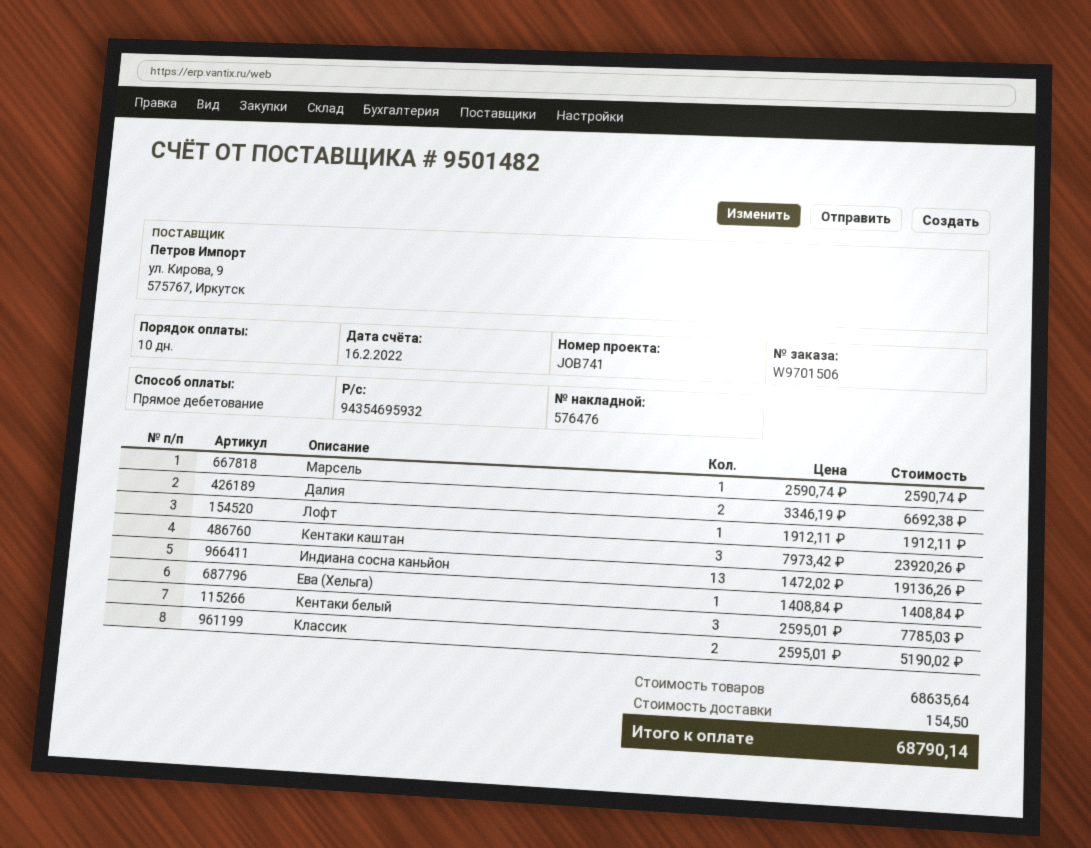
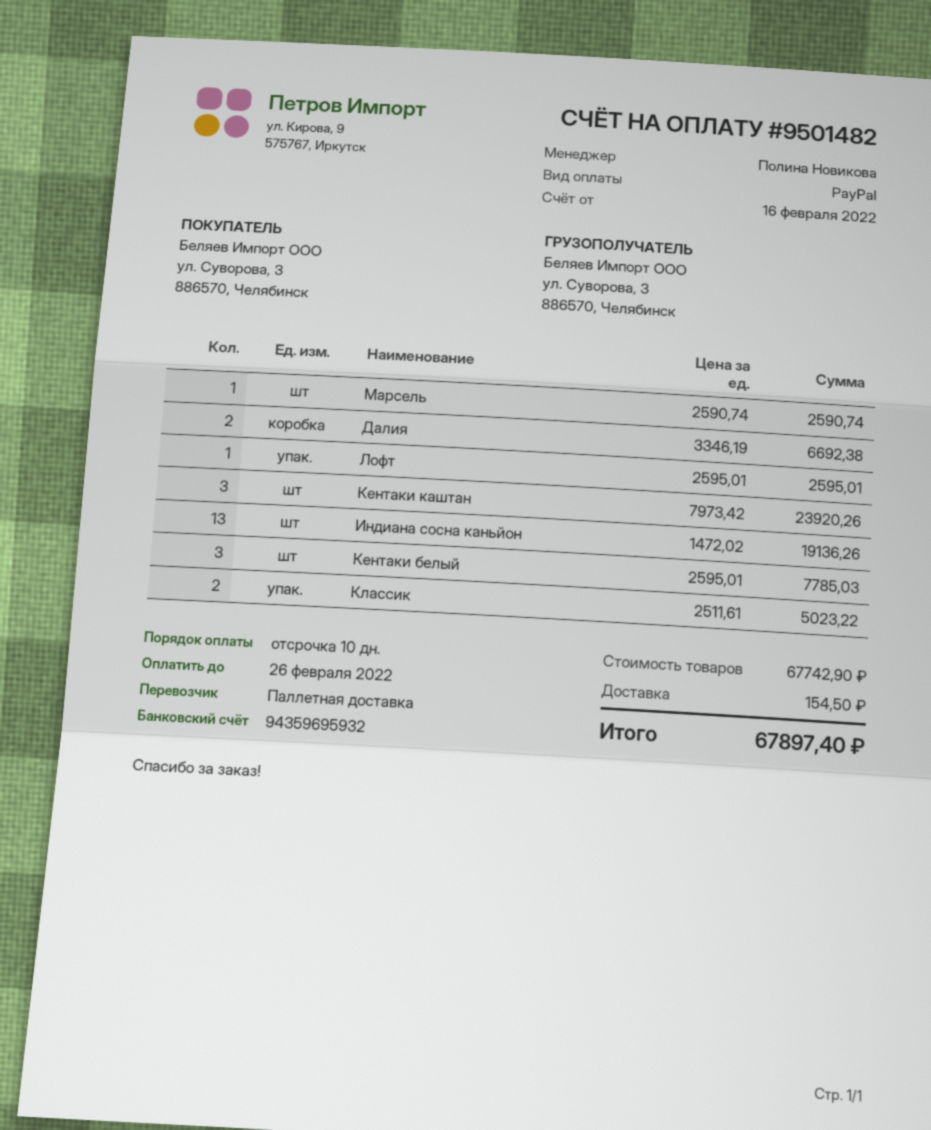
payment method: direct debit -> PayPal
bank account: 94354695932 -> 94359695932
Лофт: 1 x 1912.11 = 1912.11 -> 1 x 2595.01 = 2595.01
Ева (Хельга): 1 x 1408.84 = 1408.84 -> none
Классик: 2 x 2595.01 = 5190.02 -> 2 x 2511.61 = 5023.22
subtotal: 68635.64 -> 67742.90
total: 68790.14 -> 67897.40

